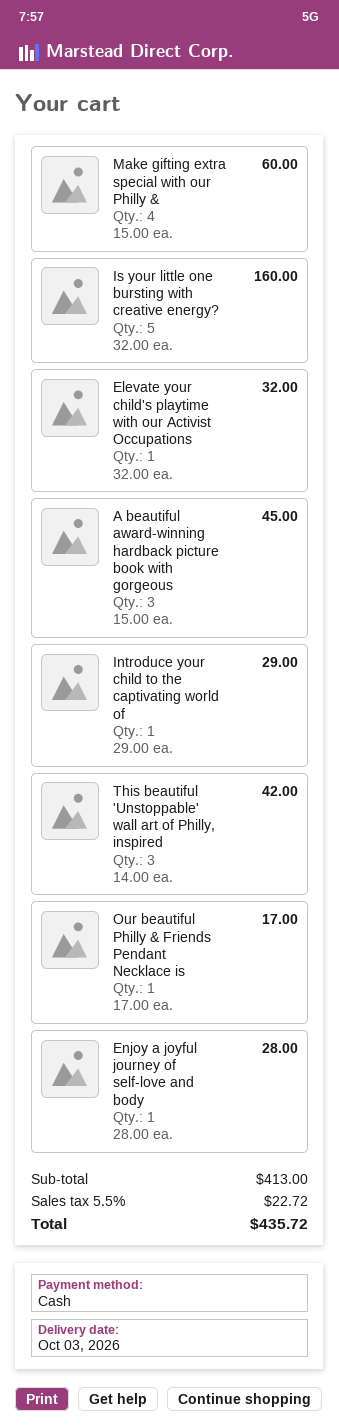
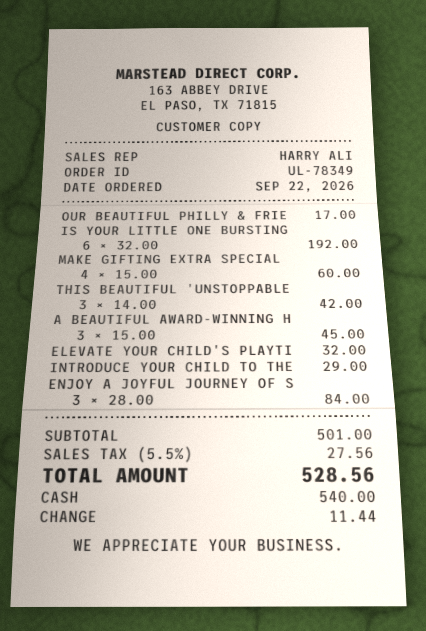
Is your little one bursting with creative energy?: 5 x 32.00 = 160.00 -> 6 x 32.00 = 192.00
Enjoy a joyful journey of self-love and body: 1 x 28.00 = 28.00 -> 3 x 28.00 = 84.00
subtotal: 413.00 -> 501.00
tax: 5.5% = 22.72 -> 5.5% = 27.56
total: 435.72 -> 528.56

